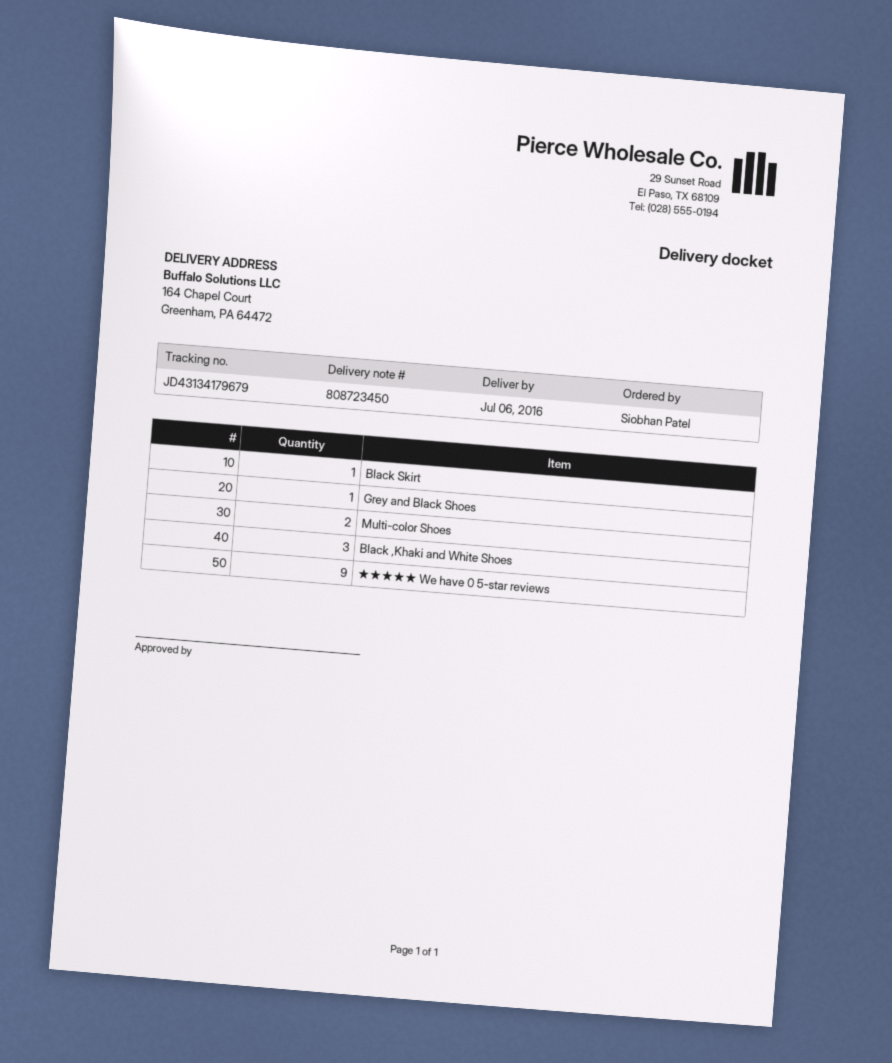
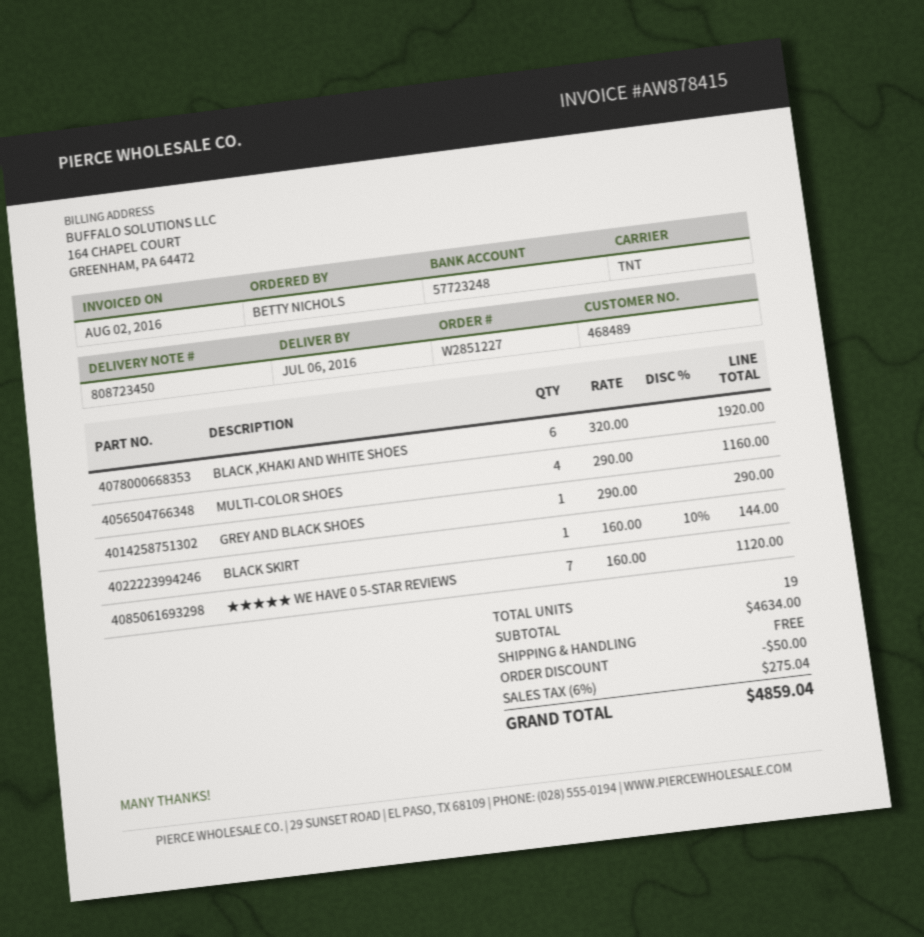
ordered by: Siobhan Patel -> BETTY NICHOLS
Multi-color Shoes: 2 -> 4
Black ,Khaki and White Shoes: 3 -> 6
★★★★★ We have 0 5-star reviews: 9 -> 7

